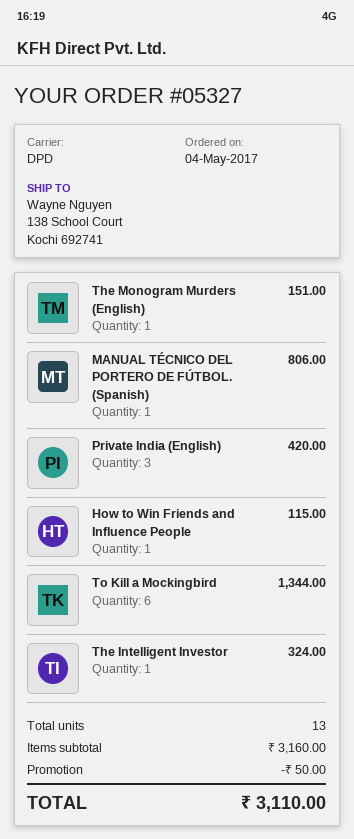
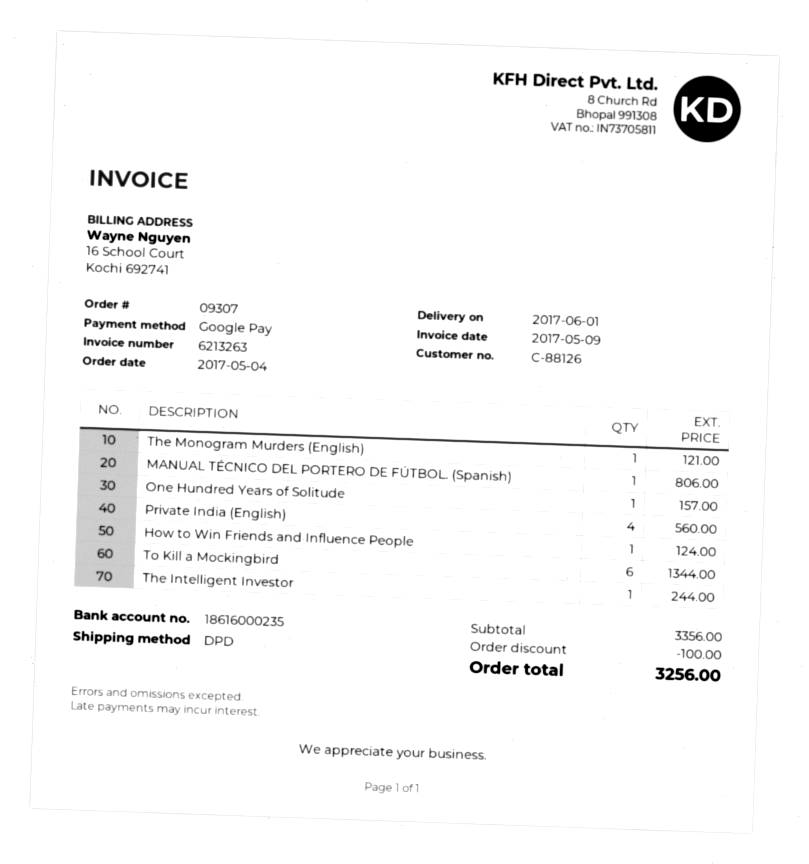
order number: 05327 -> 09307
The Monogram Murders (English): 1 for 151.00 -> 1 for 121.00
Private India (English): 3 for 420.00 -> 4 for 560.00
How to Win Friends and Influence People: 1 for 115.00 -> 1 for 124.00
The Intelligent Investor: 1 for 324.00 -> 1 for 244.00
One Hundred Years of Solitude: none -> 1 for 157.00
subtotal: 3160.00 -> 3356.00
discount: 50.00 -> 100.00
total: 3110.00 -> 3256.00

